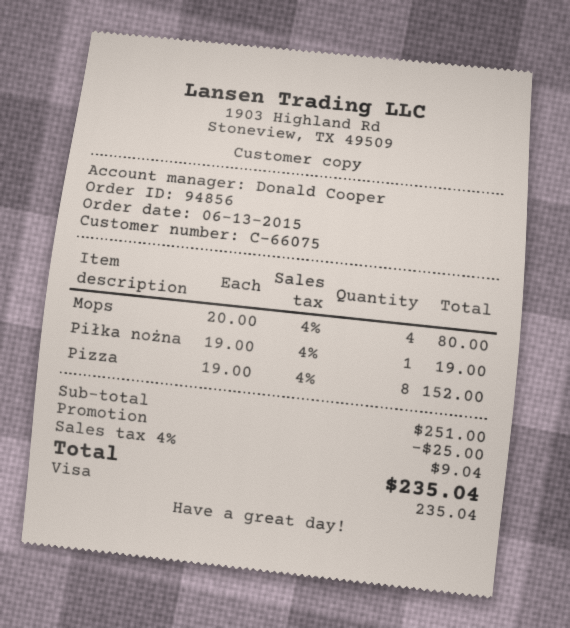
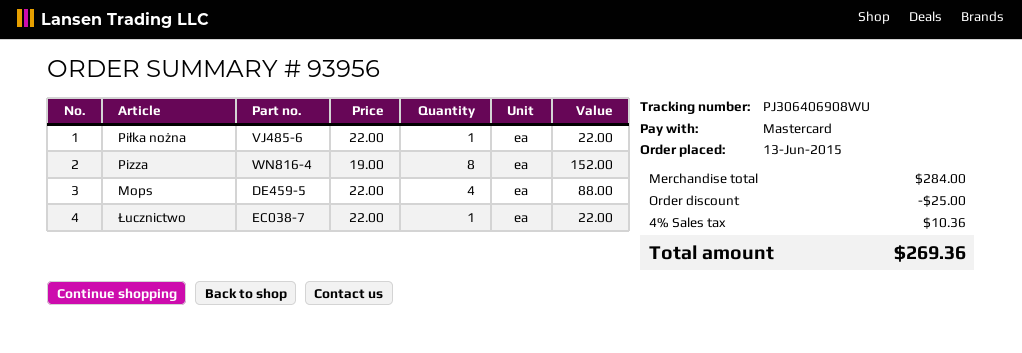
order number: 94856 -> 93956
payment method: Visa -> Mastercard
Mops: 4 x 20.00 = 80.00 -> 4 x 22.00 = 88.00
Piłka nożna: 1 x 19.00 = 19.00 -> 1 x 22.00 = 22.00
Łucznictwo: none -> 1 x 22.00 = 22.00
subtotal: 251.00 -> 284.00
tax: 4% = 9.04 -> 4% = 10.36
total: 235.04 -> 269.36

